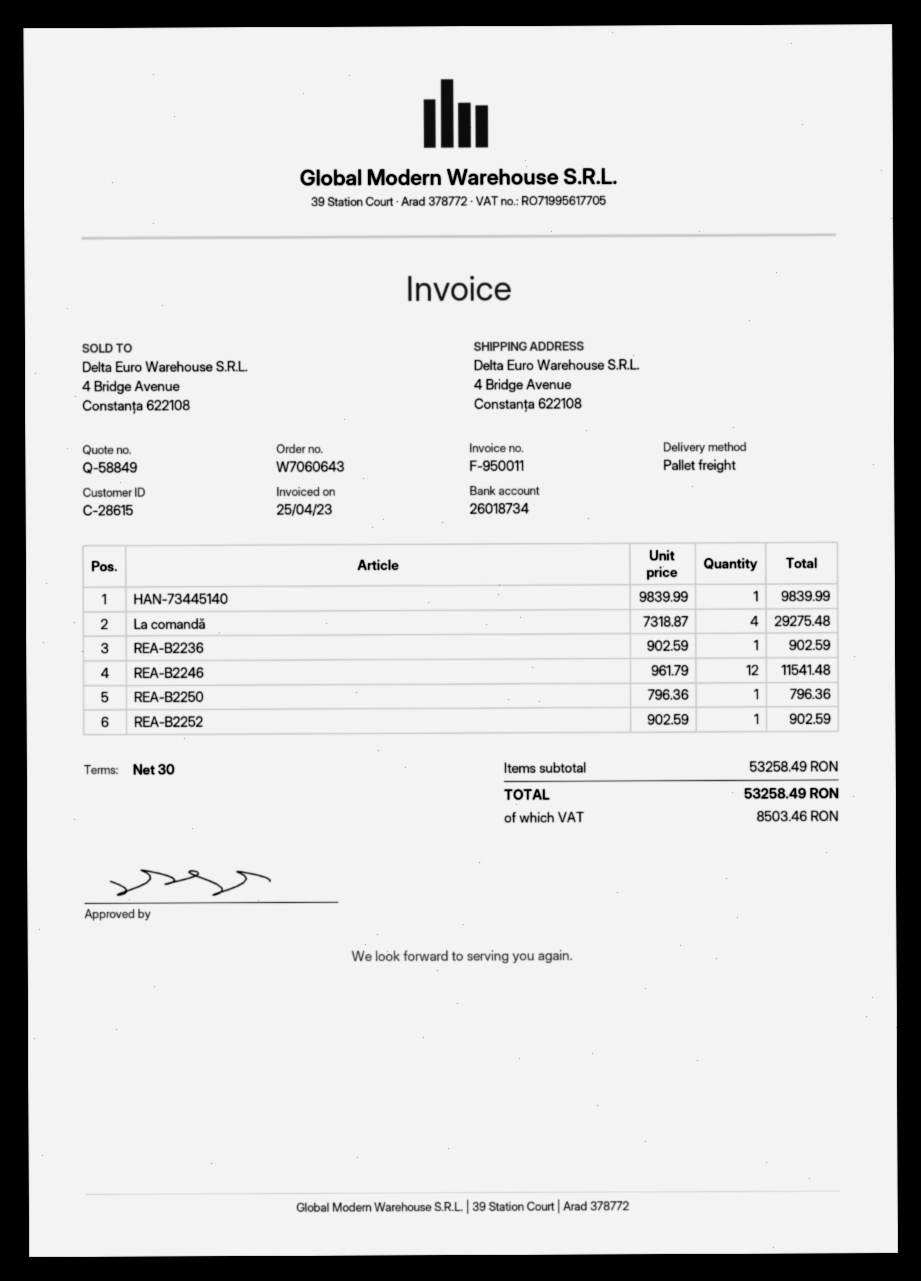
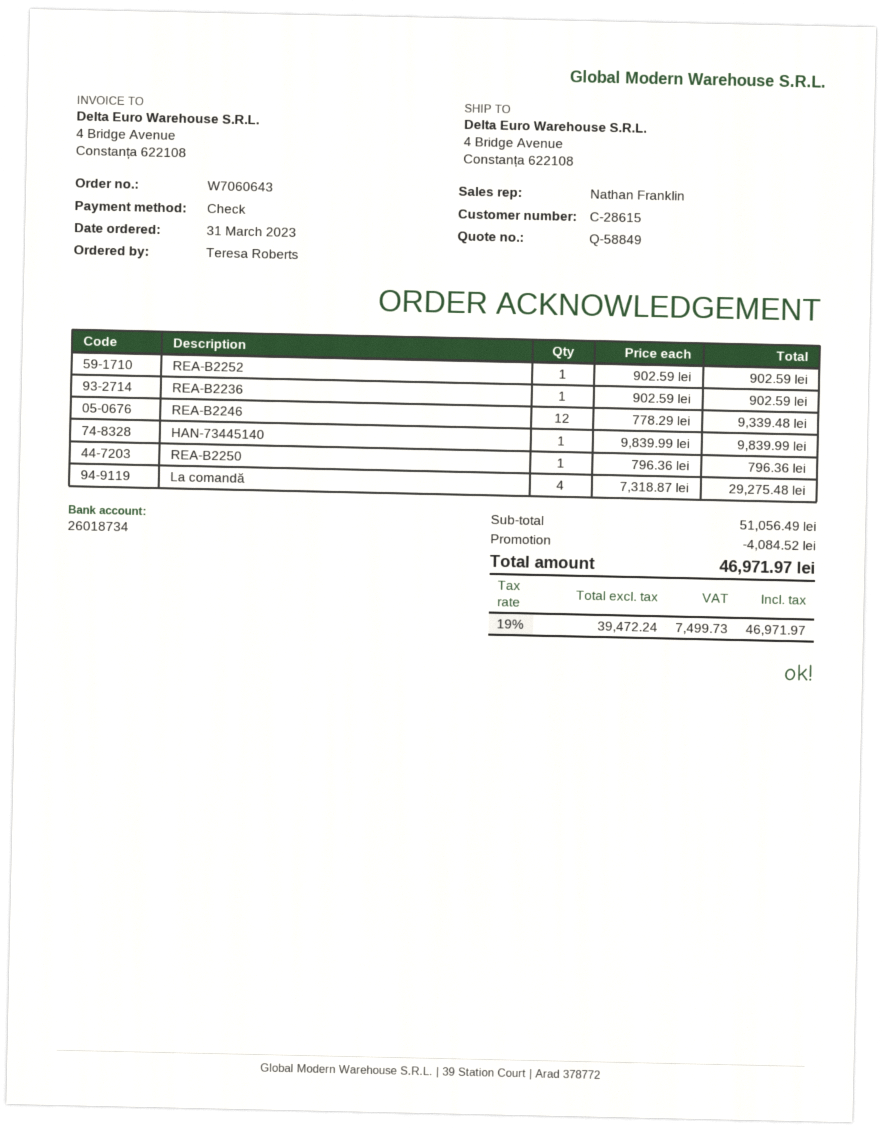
REA-B2246: 12 x 961.79 = 11541.48 -> 12 x 778.29 = 9339.48
subtotal: 53258.49 -> 51056.49
discount: none -> 4084.52
tax: 8503.46 -> 7499.73
total: 53258.49 -> 46971.97

